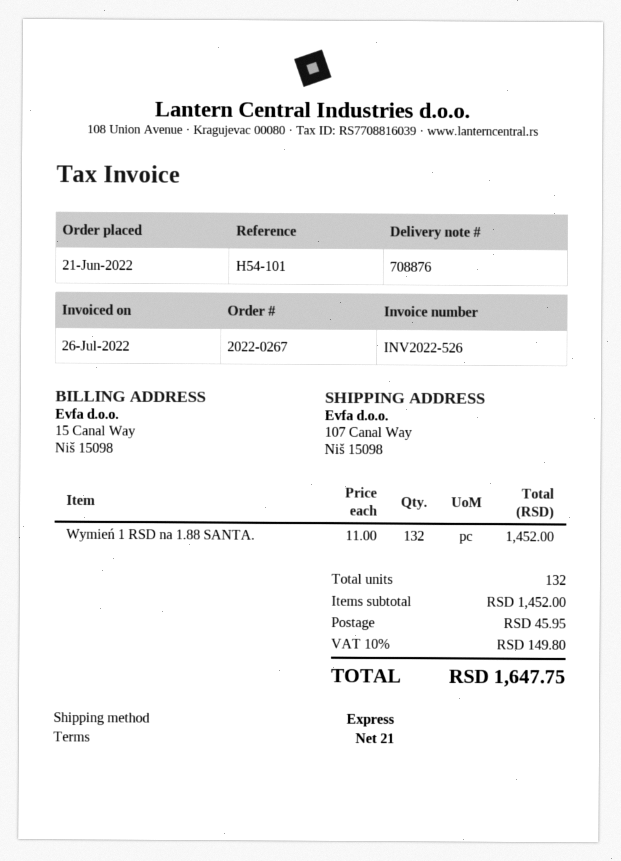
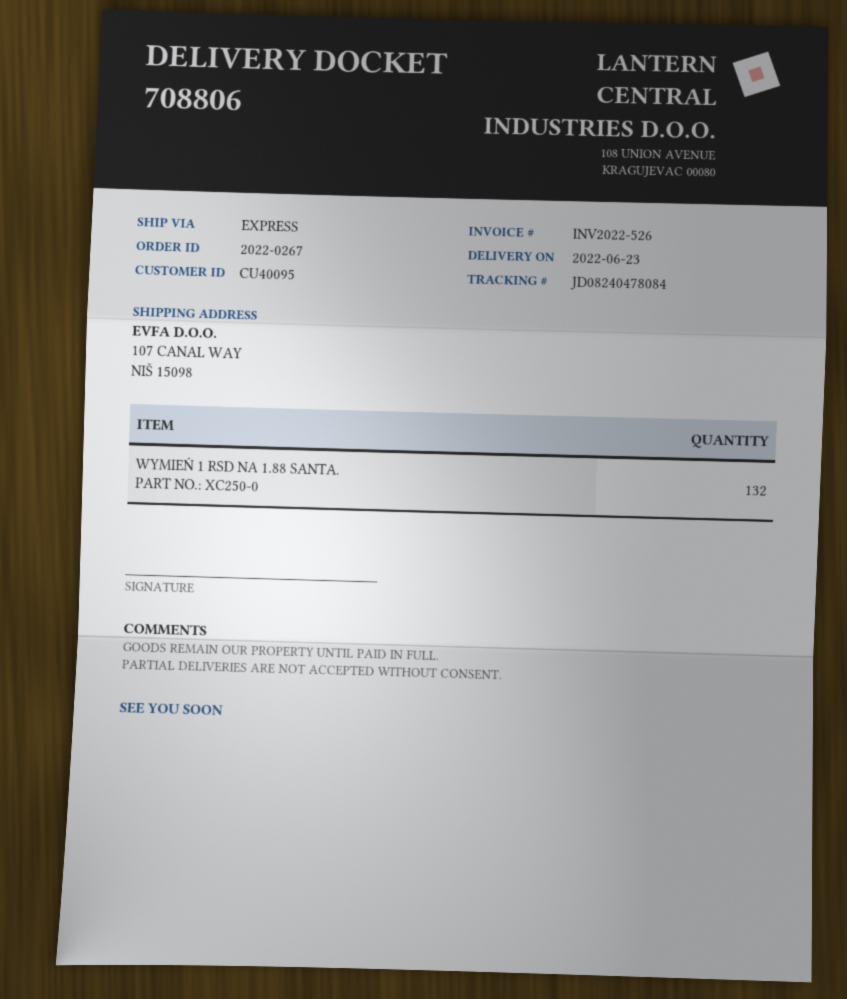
delivery note number: 708876 -> 708806

